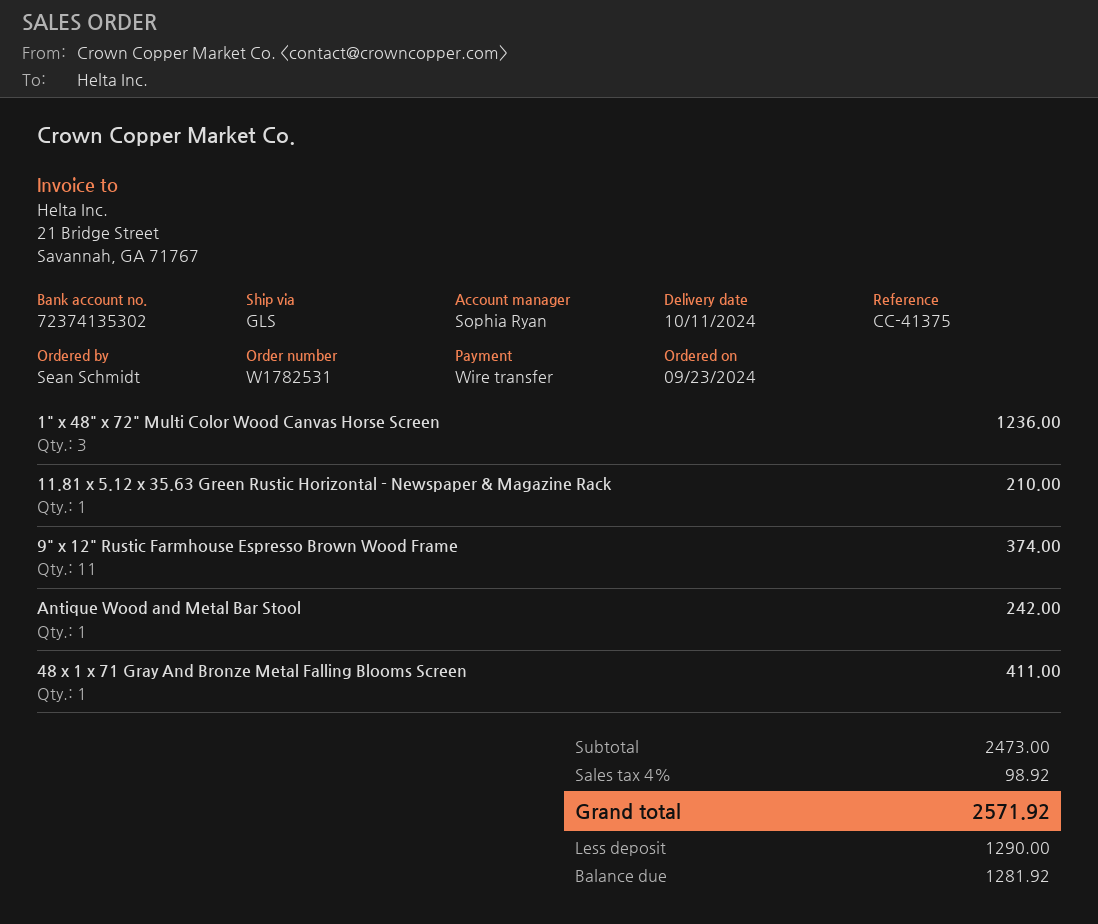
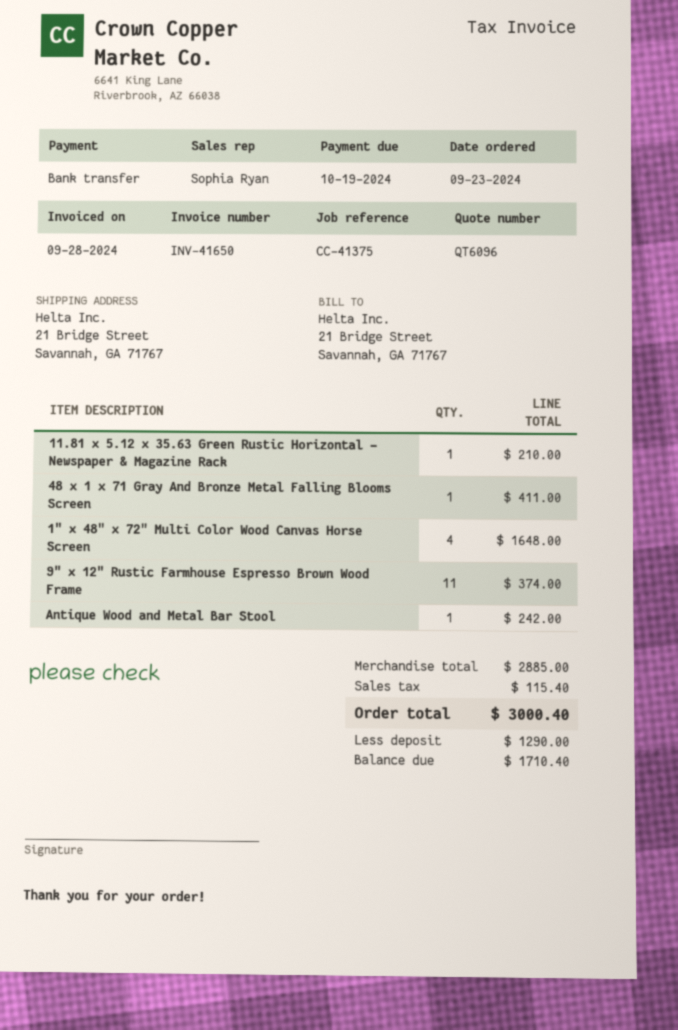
1" x 48" x 72" Multi Color Wood Canvas Horse Screen: 3 for 1236.00 -> 4 for 1648.00
subtotal: 2473.00 -> 2885.00
tax: 98.92 -> 115.40
total: 2571.92 -> 3000.40
balance: 1281.92 -> 1710.40

